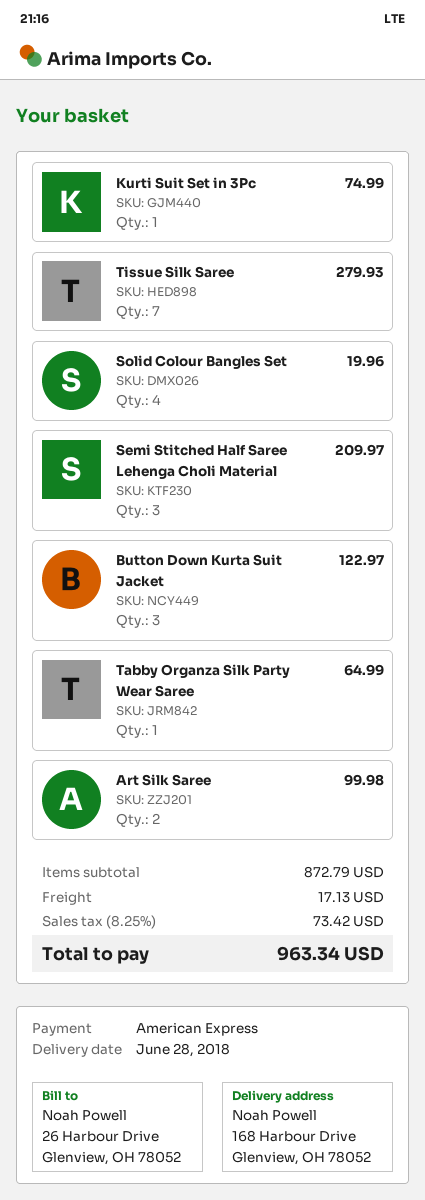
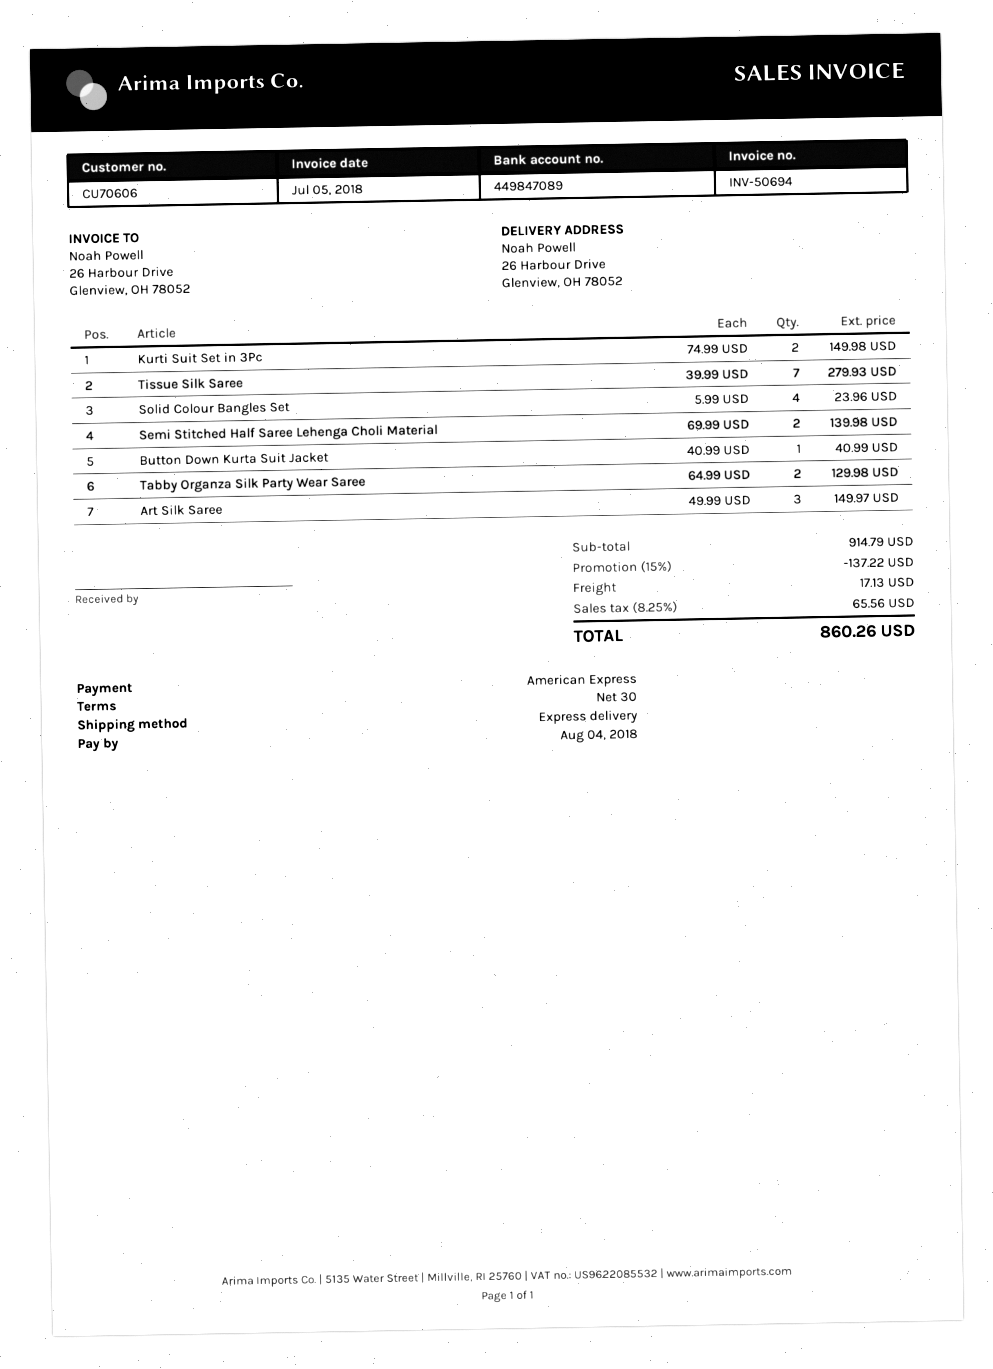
ship to: 168 Harbour Drive, Glenview, OH 78052 -> 26 Harbour Drive, Glenview, OH 78052
Kurti Suit Set in 3Pc: 1 for 74.99 -> 2 for 149.98
Solid Colour Bangles Set: 4 for 19.96 -> 4 for 23.96
Semi Stitched Half Saree Lehenga Choli Material: 3 for 209.97 -> 2 for 139.98
Button Down Kurta Suit Jacket: 3 for 122.97 -> 1 for 40.99
Tabby Organza Silk Party Wear Saree: 1 for 64.99 -> 2 for 129.98
Art Silk Saree: 2 for 99.98 -> 3 for 149.97
subtotal: 872.79 -> 914.79
discount: none -> 15% = 137.22
tax: 8.25% = 73.42 -> 8.25% = 65.56
total: 963.34 -> 860.26

